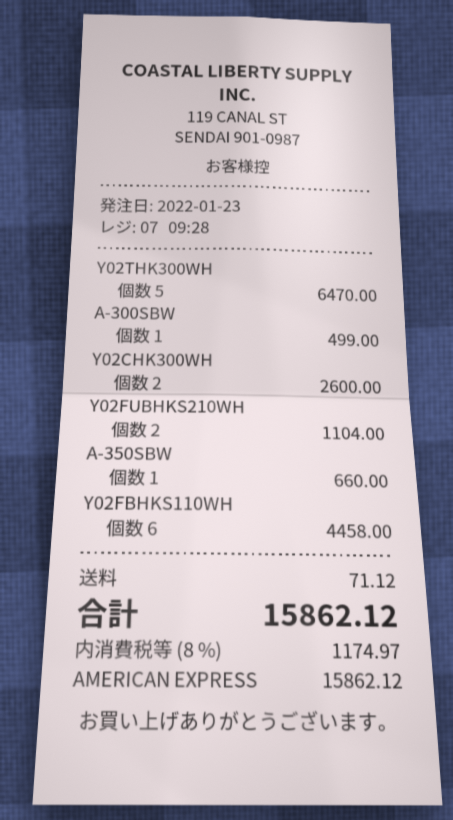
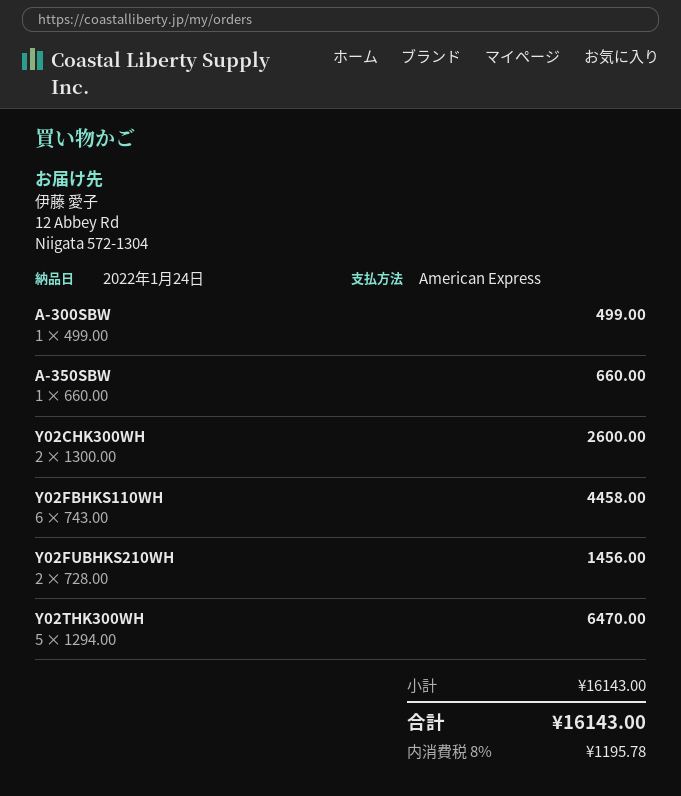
Y02FUBHKS210WH: 2 for 1104.00 -> 2 for 1456.00
shipping: 71.12 -> none
tax: 8% = 1174.97 -> 8% = 1195.78
total: 15862.12 -> 16143.00

